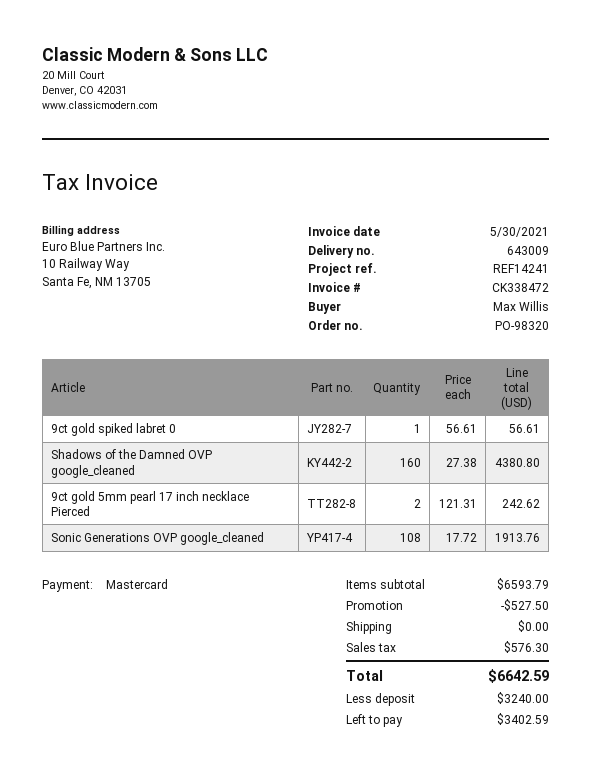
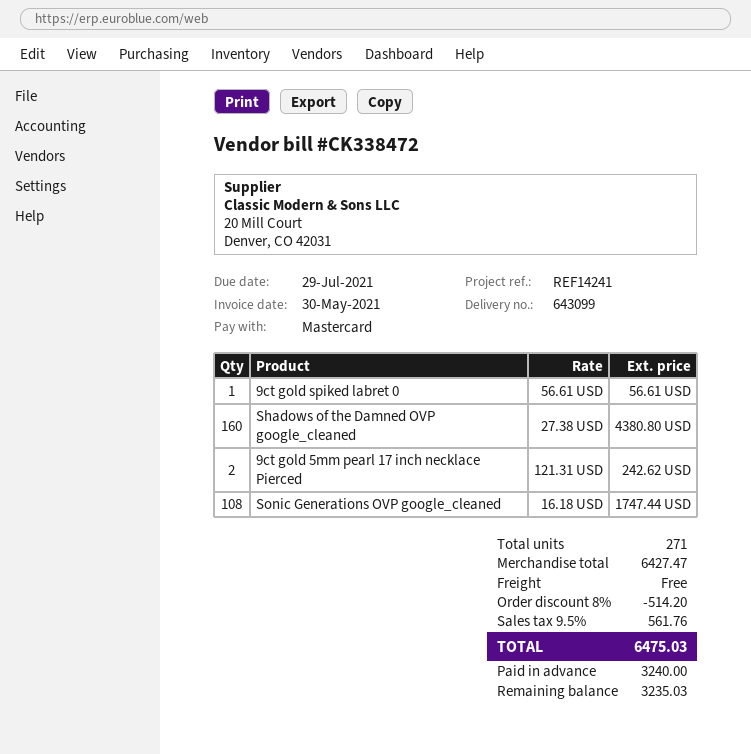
delivery note number: 643009 -> 643099
Sonic Generations OVP google_cleaned: 108 x 17.72 = 1913.76 -> 108 x 16.18 = 1747.44
subtotal: 6593.79 -> 6427.47
discount: 527.50 -> 514.20
tax: 576.30 -> 561.76
total: 6642.59 -> 6475.03
balance: 3402.59 -> 3235.03

